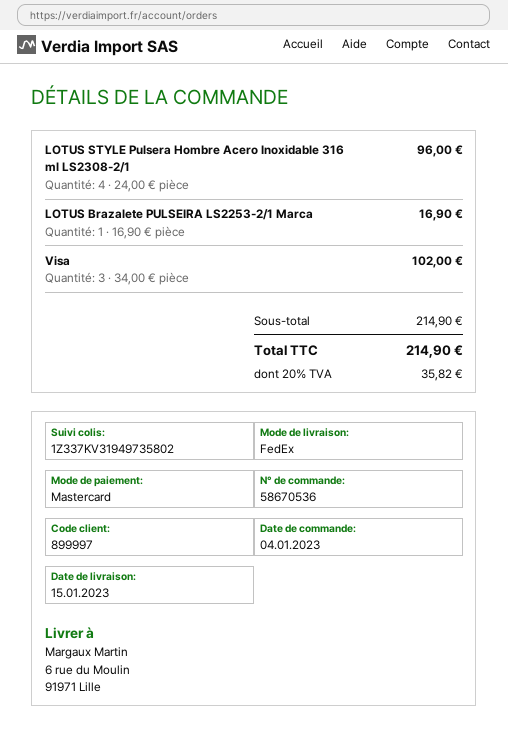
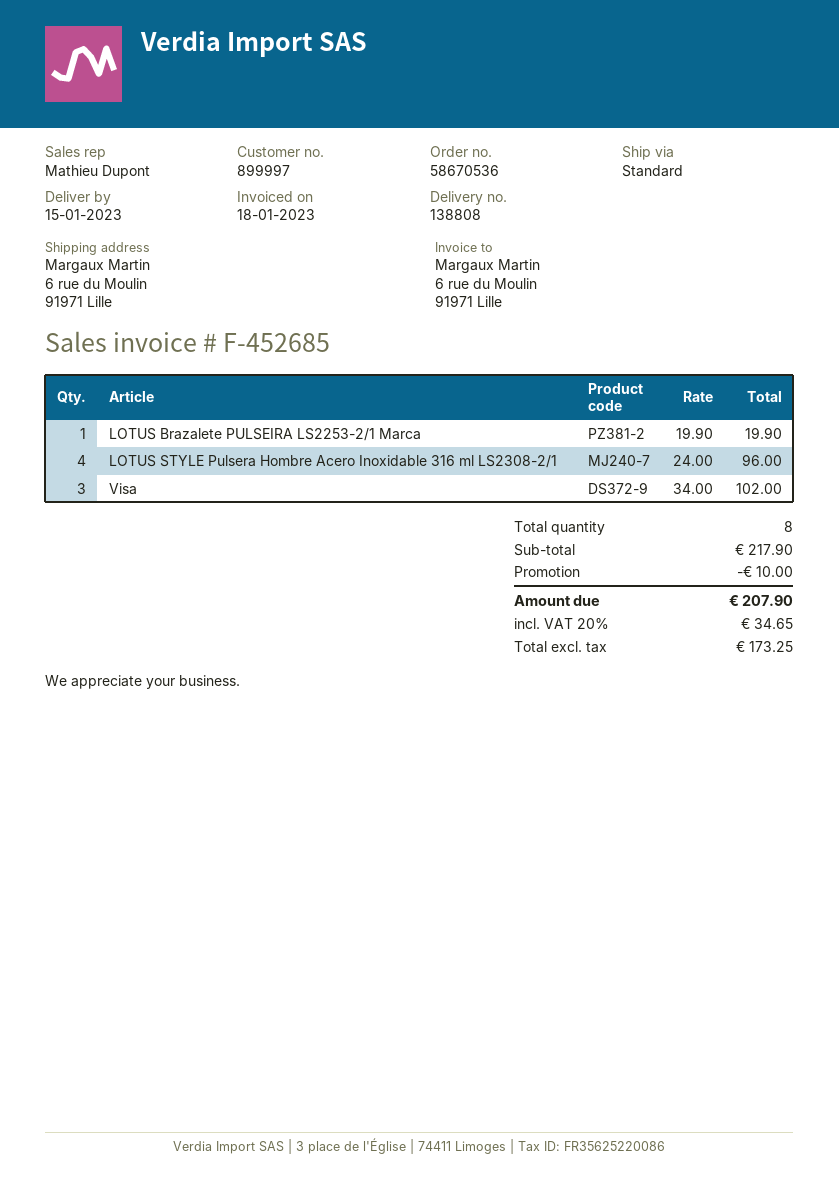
shipping method: FedEx -> standard
LOTUS Brazalete PULSEIRA LS2253-2/1 Marca: 1 x 16.90 = 16.90 -> 1 x 19.90 = 19.90
subtotal: 214.90 -> 217.90
discount: none -> 10.00
tax: 20% = 35.82 -> 20% = 34.65
total: 214.90 -> 207.90

